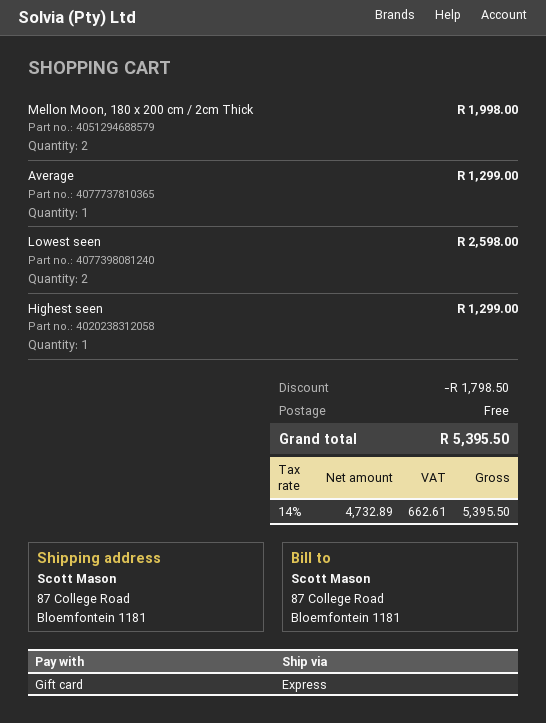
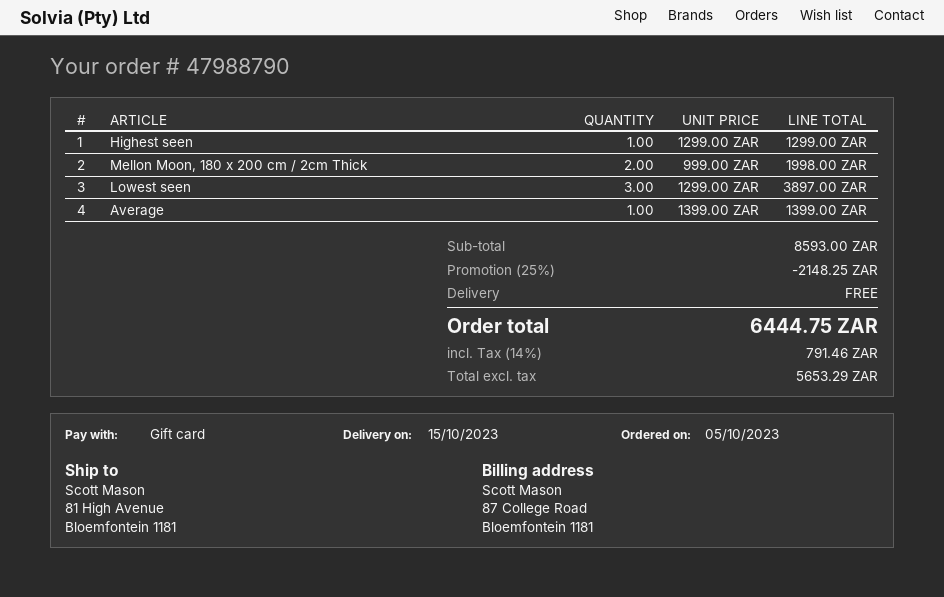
ship to: 87 College Road, Bloemfontein 1181 -> 81 High Avenue, Bloemfontein 1181
Average: 1 for 1299.00 -> 1 for 1399.00
Lowest seen: 2 for 2598.00 -> 3 for 3897.00
discount: 1798.50 -> 2148.25
net: 4732.89 -> 5653.29
tax: 14% = 662.61 -> 14% = 791.46
total: 5395.50 -> 6444.75

